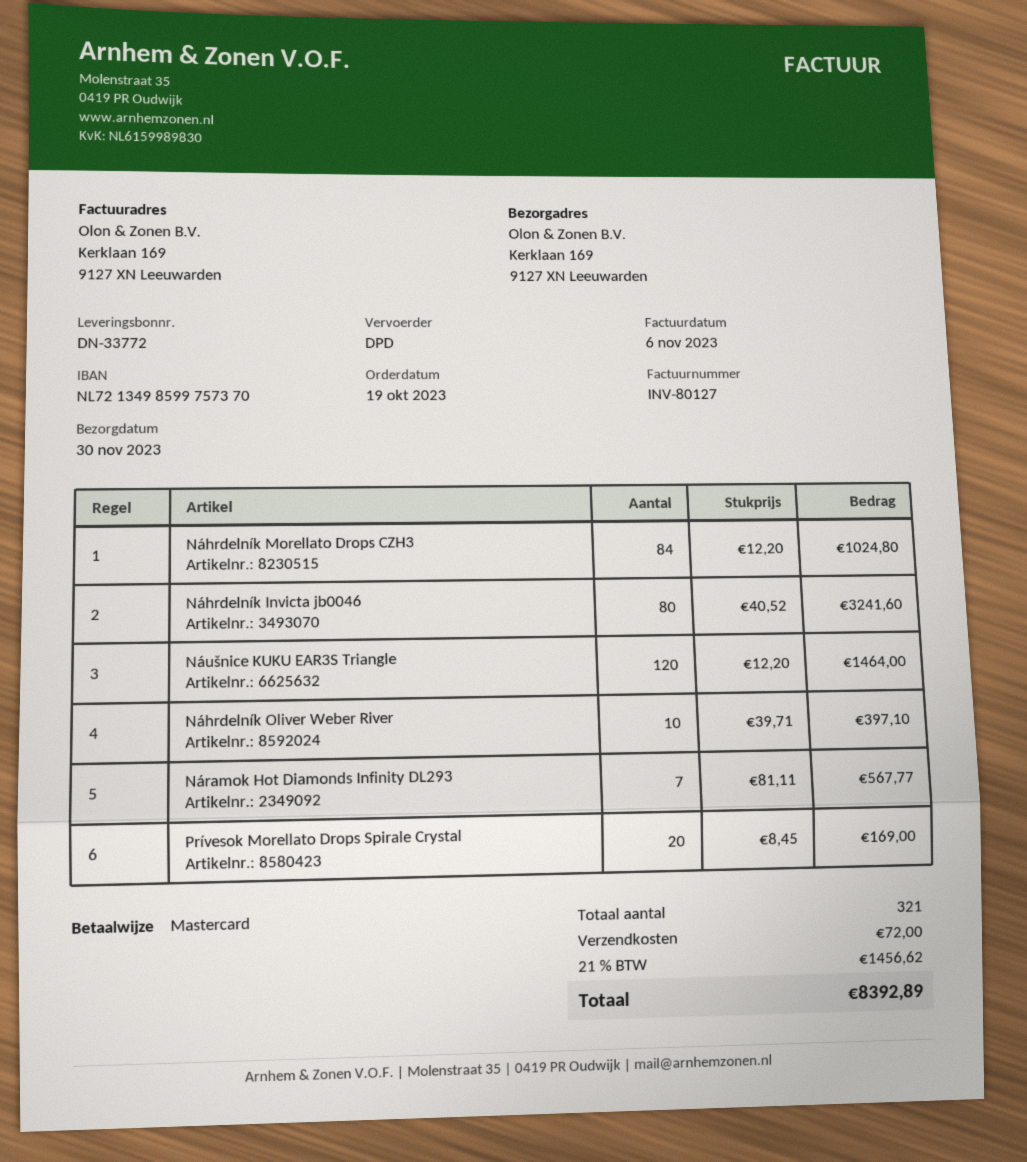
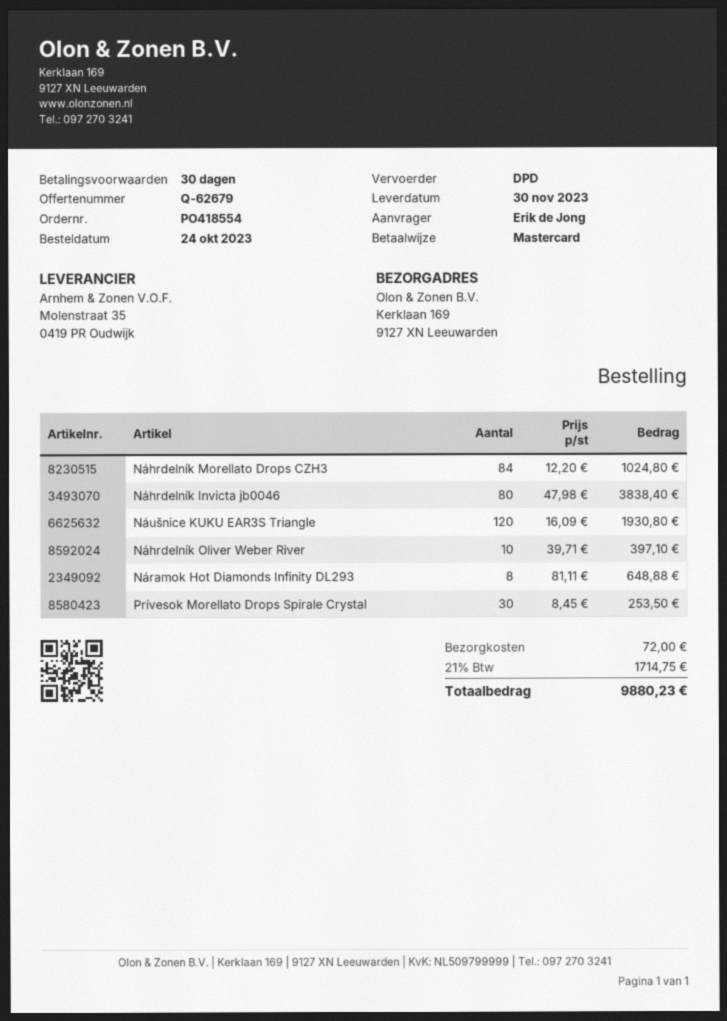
order date: 2023-10-19 -> 2023-10-24
Náhrdelník Invicta jb0046: 80 x 40.52 = 3241.60 -> 80 x 47.98 = 3838.40
Náušnice KUKU EAR3S Triangle: 120 x 12.20 = 1464.00 -> 120 x 16.09 = 1930.80
Náramok Hot Diamonds Infinity DL293: 7 x 81.11 = 567.77 -> 8 x 81.11 = 648.88
Prívesok Morellato Drops Spirale Crystal: 20 x 8.45 = 169.00 -> 30 x 8.45 = 253.50
tax: 21% = 1456.62 -> 21% = 1714.75
total: 8392.89 -> 9880.23

